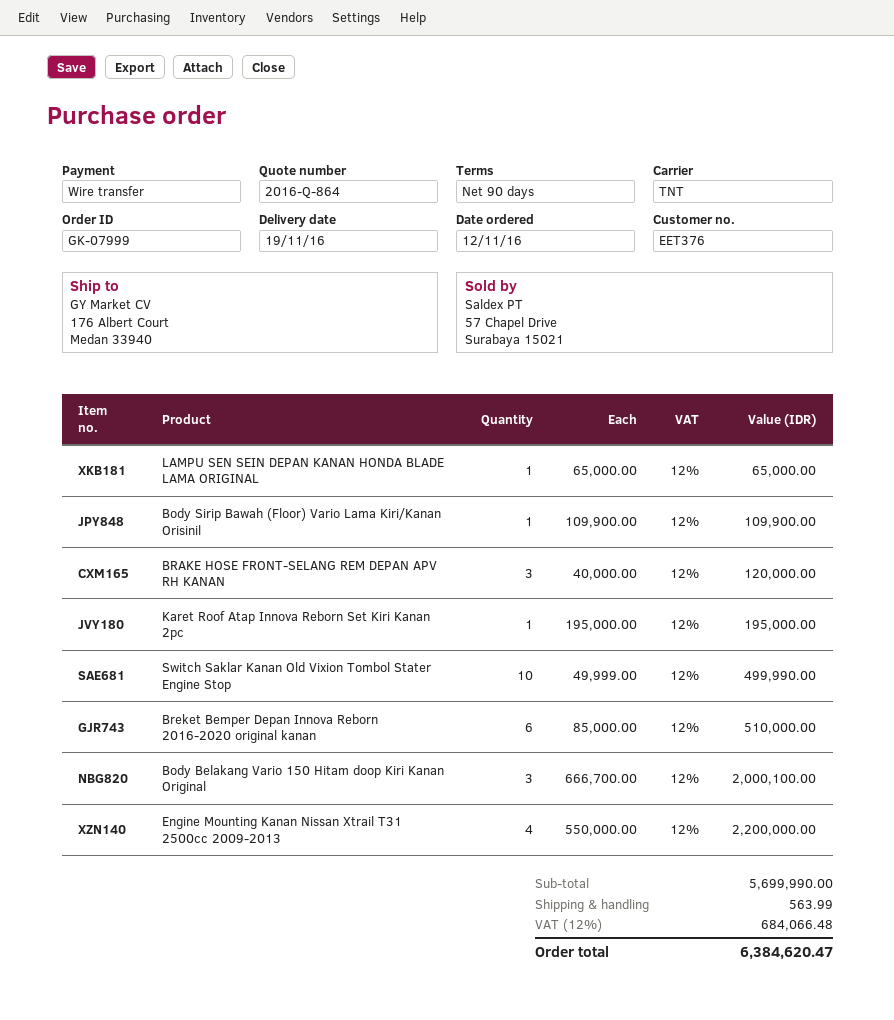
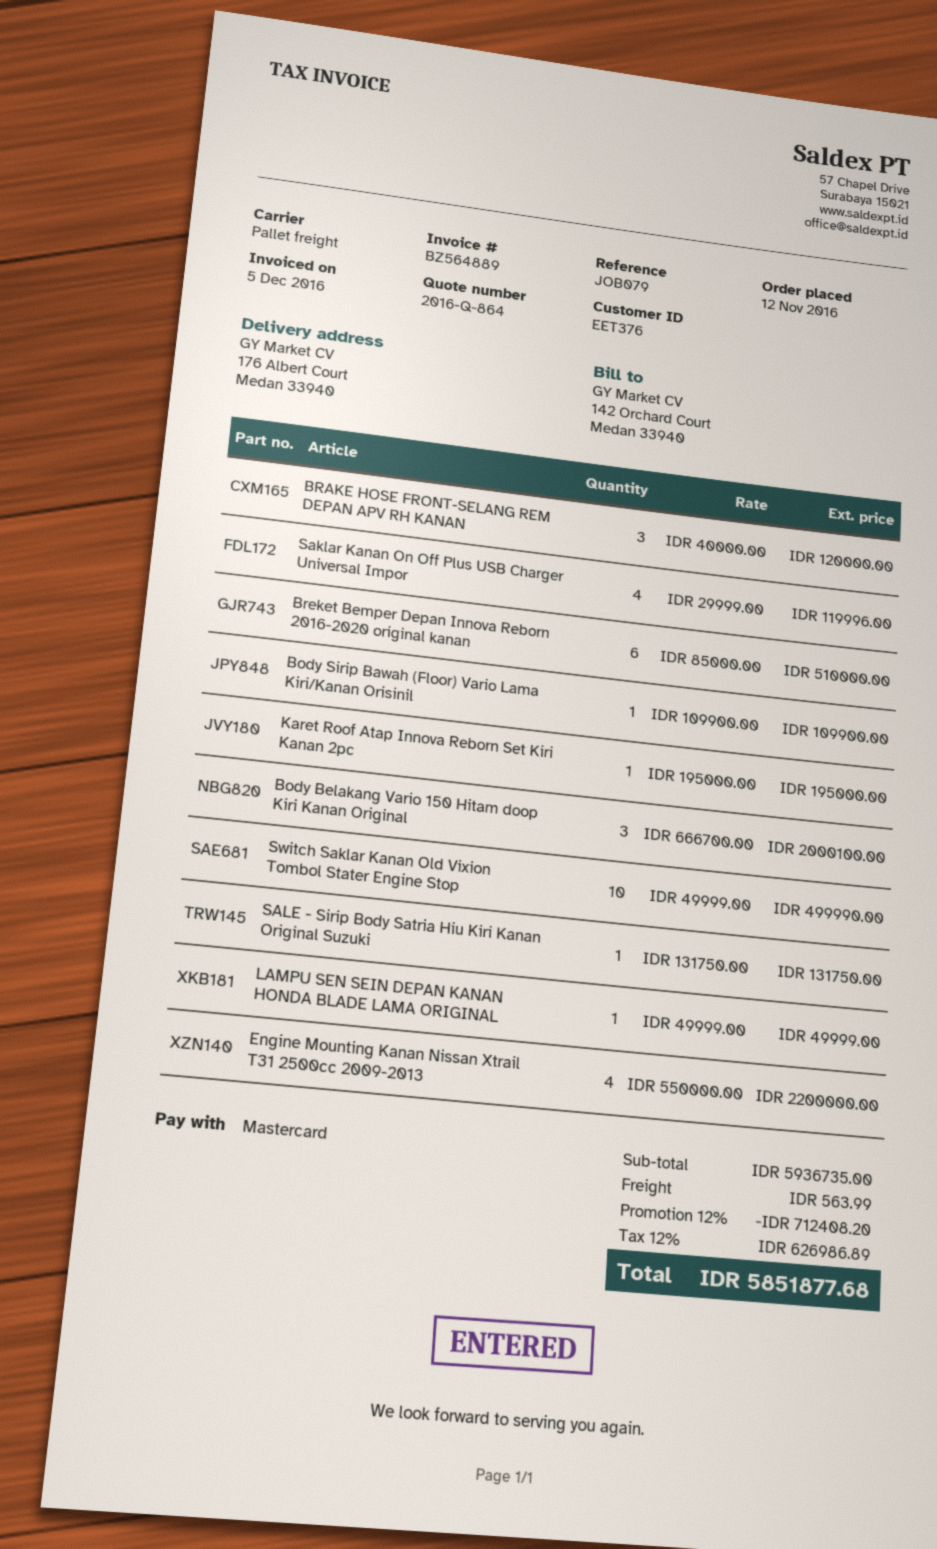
payment method: bank transfer -> Mastercard
shipping method: TNT -> pallet freight
LAMPU SEN SEIN DEPAN KANAN HONDA BLADE LAMA ORIGINAL: 1 x 65000.00 = 65000.00 -> 1 x 49999.00 = 49999.00
Saklar Kanan On Off Plus USB Charger Universal Impor: none -> 4 x 29999.00 = 119996.00
SALE - Sirip Body Satria Hiu Kiri Kanan Original Suzuki: none -> 1 x 131750.00 = 131750.00
subtotal: 5699990.00 -> 5936735.00
discount: none -> 12% = 712408.20
tax: 12% = 684066.48 -> 12% = 626986.89
total: 6384620.47 -> 5851877.68

